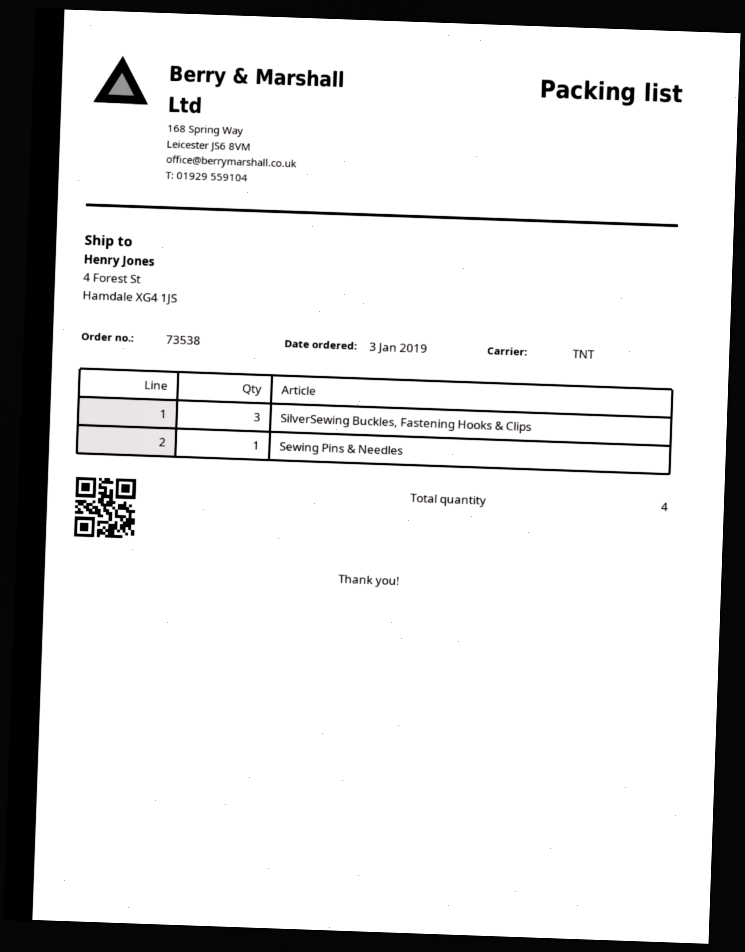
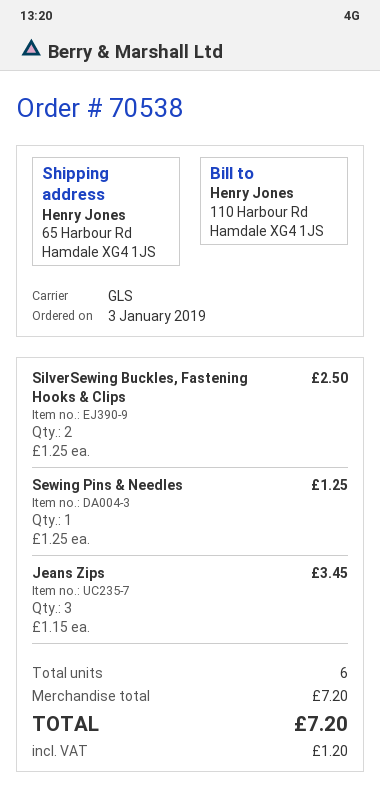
order number: 73538 -> 70538
shipping method: TNT -> GLS
ship to: 4 Forest St, Hamdale XG4 1JS -> 65 Harbour Rd, Hamdale XG4 1JS
SilverSewing Buckles, Fastening Hooks & Clips: 3 -> 2
Jeans Zips: none -> 3
total quantity: 4 -> 6

